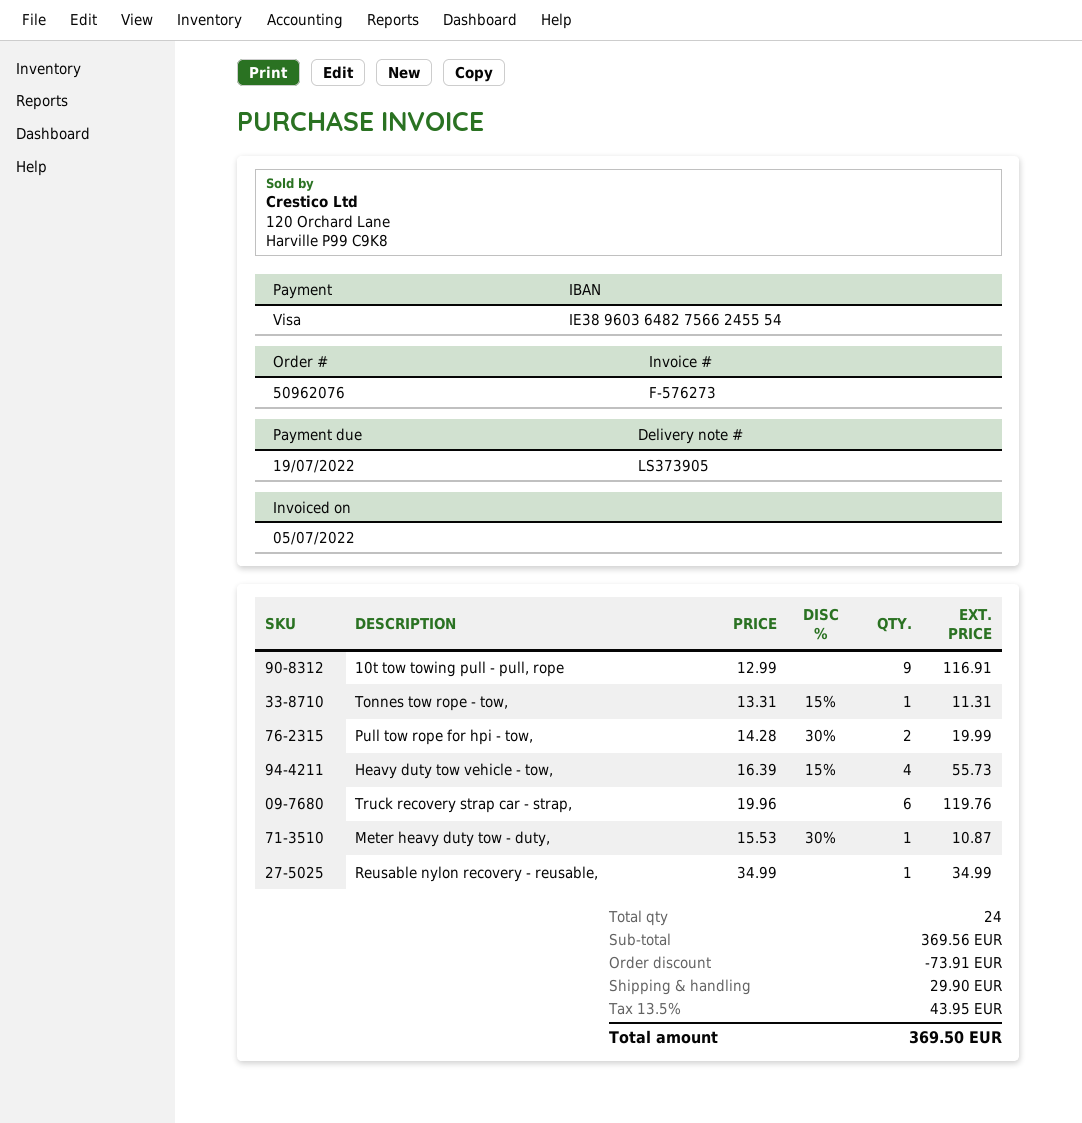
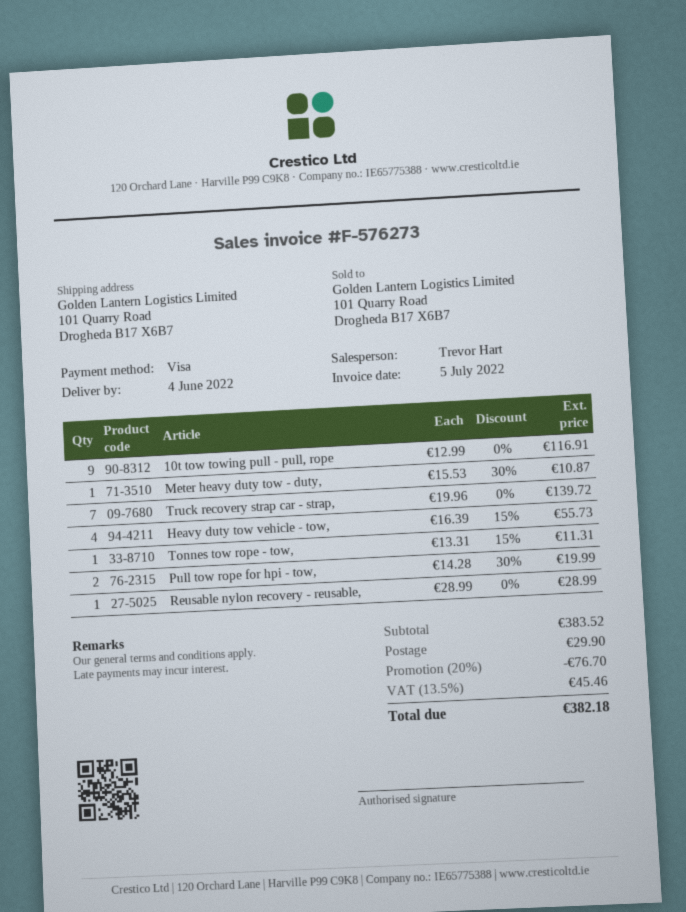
Truck recovery strap car - strap,: 6 x 19.96 = 119.76 -> 7 x 19.96 = 139.72
Reusable nylon recovery - reusable,: 1 x 34.99 = 34.99 -> 1 x 28.99 = 28.99
subtotal: 369.56 -> 383.52
discount: 73.91 -> 76.70
tax: 13.5% = 43.95 -> 13.5% = 45.46
total: 369.50 -> 382.18

